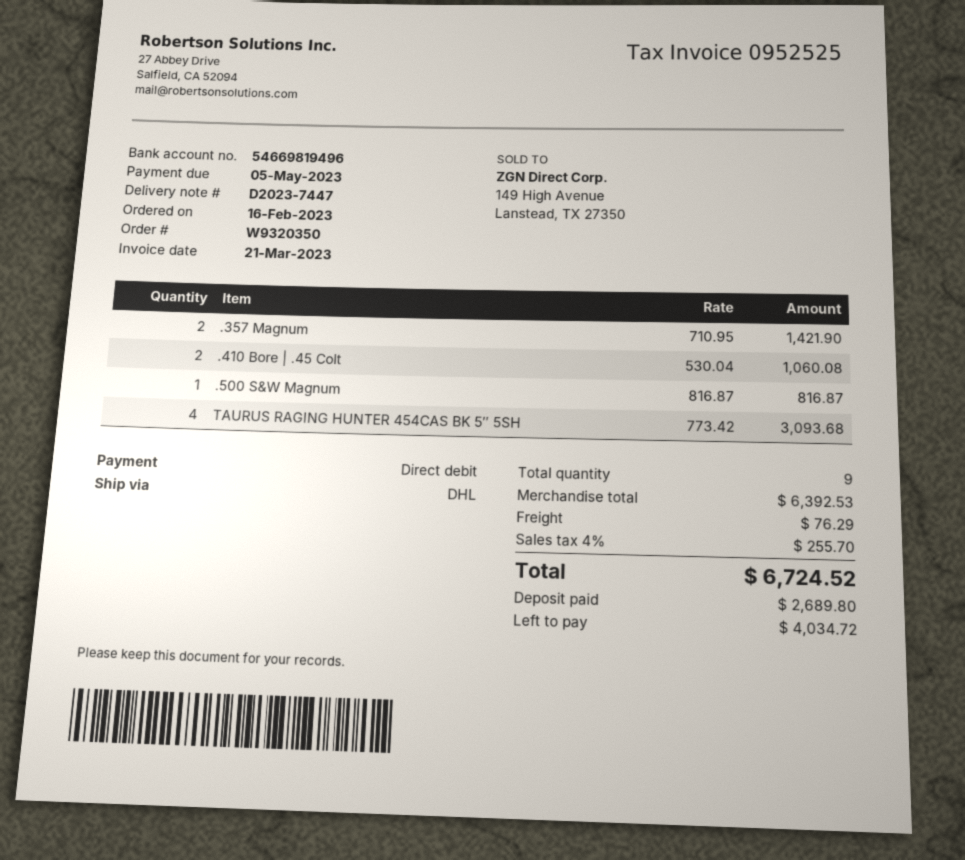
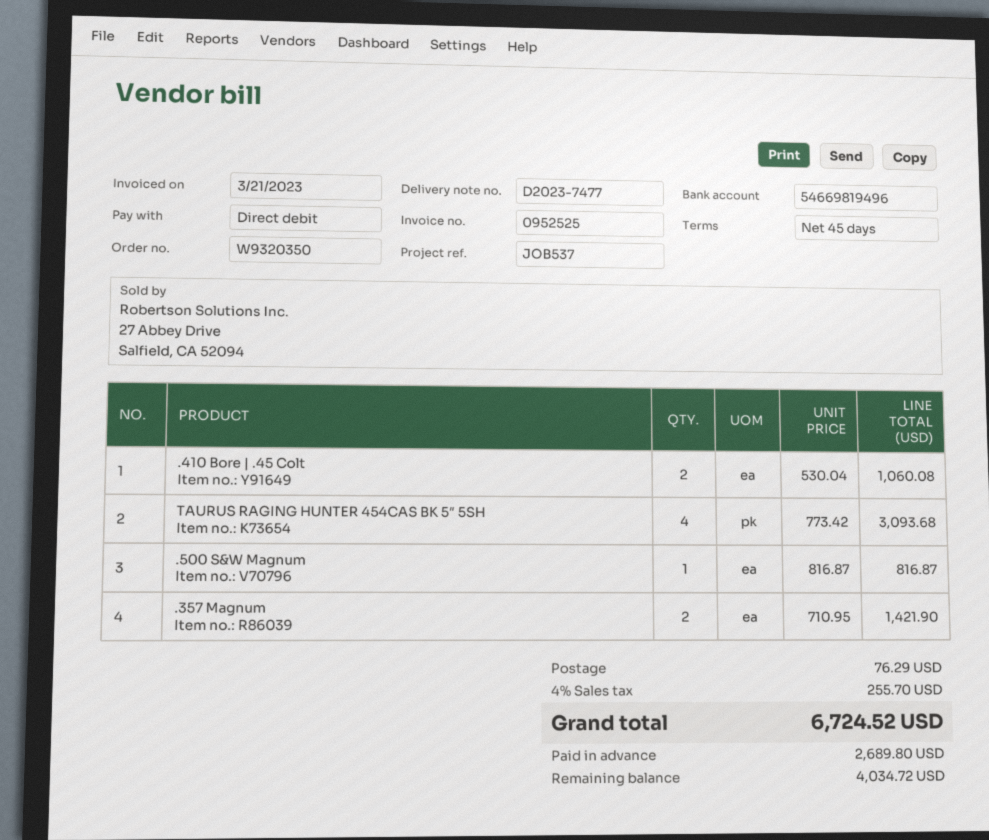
delivery note number: D2023-7447 -> D2023-7477

